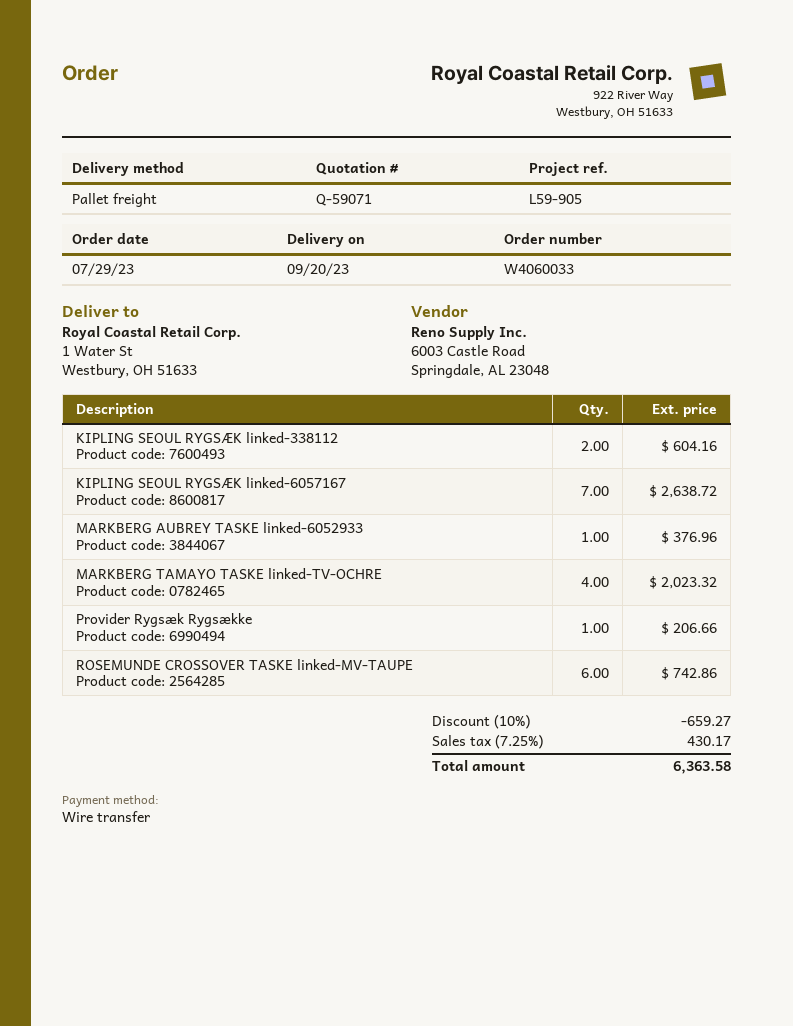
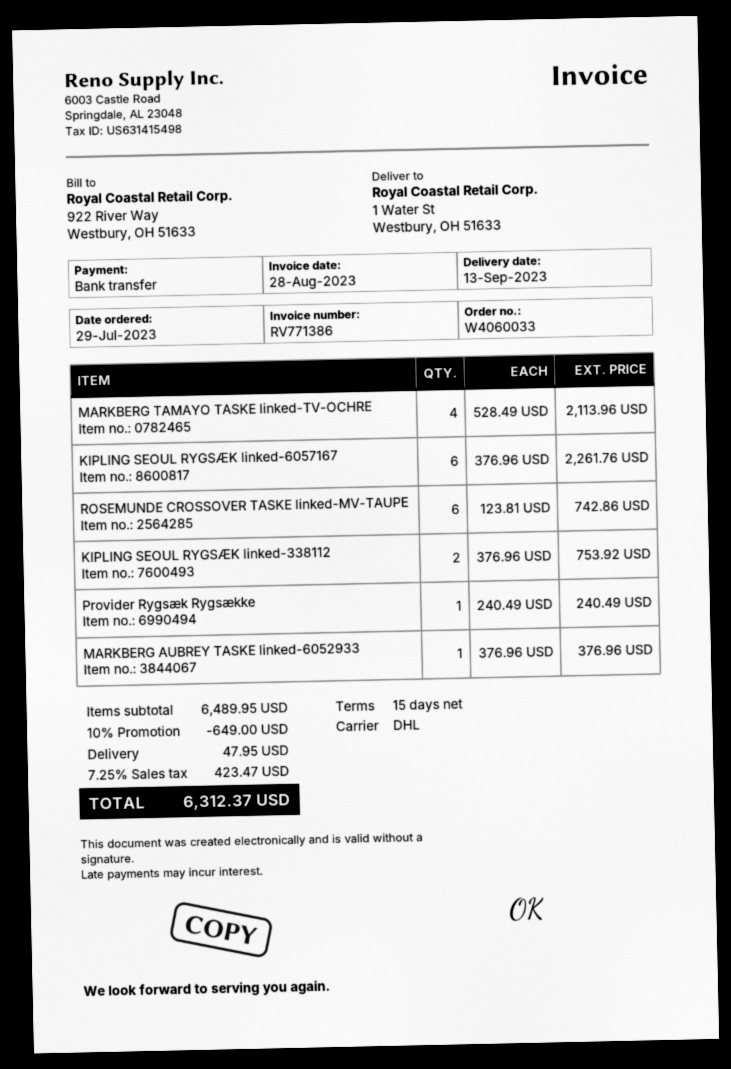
delivery date: 2023-09-20 -> 2023-09-13
shipping method: pallet freight -> DHL
KIPLING SEOUL RYGSÆK linked-338112: 2 for 604.16 -> 2 for 753.92
KIPLING SEOUL RYGSÆK linked-6057167: 7 for 2638.72 -> 6 for 2261.76
MARKBERG TAMAYO TASKE linked-TV-OCHRE: 4 for 2023.32 -> 4 for 2113.96
Provider Rygsæk Rygsække: 1 for 206.66 -> 1 for 240.49
discount: 10% = 659.27 -> 10% = 649.00
shipping: none -> 47.95
tax: 7.25% = 430.17 -> 7.25% = 423.47
total: 6363.58 -> 6312.37

